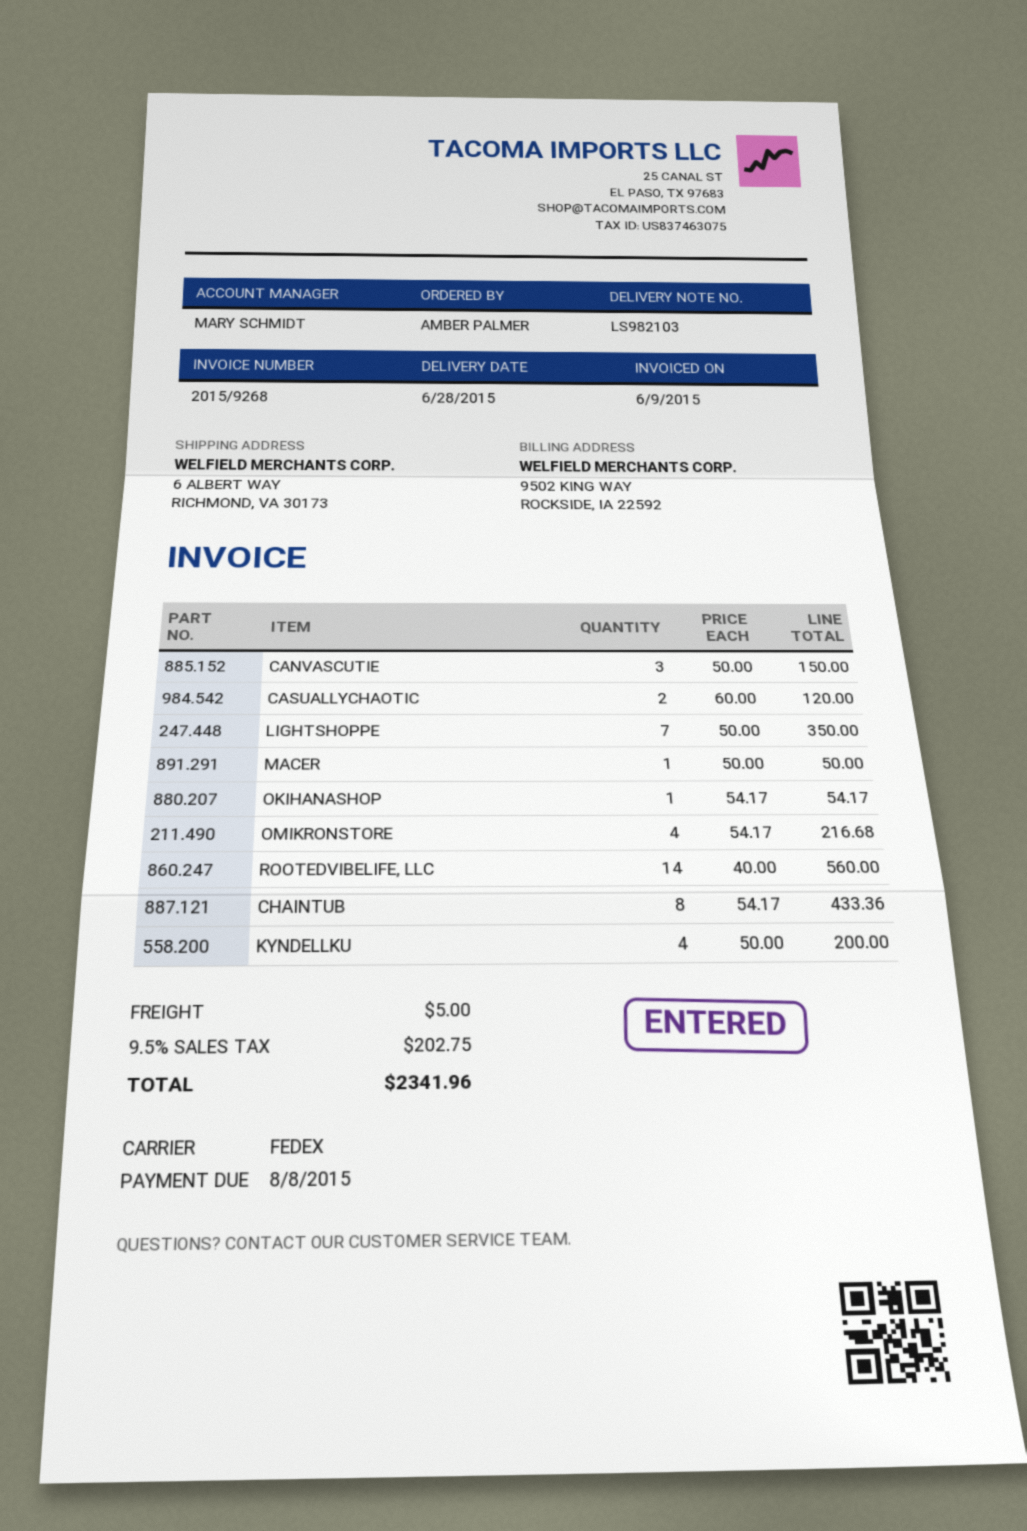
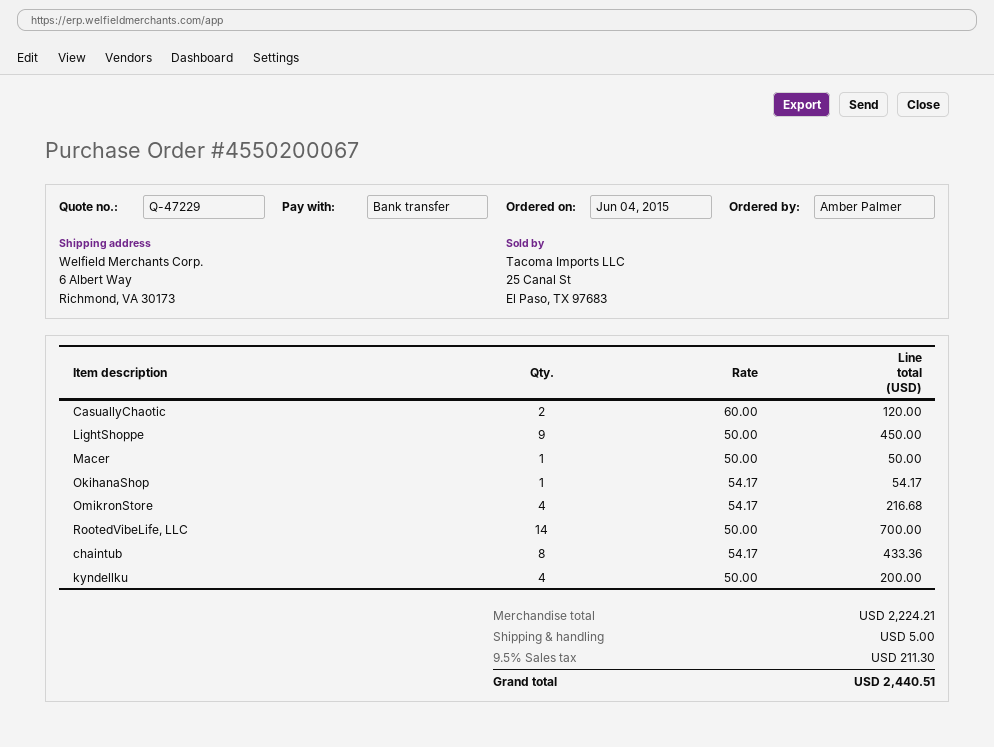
CANVASCUTIE: 3 x 50.00 = 150.00 -> none
LIGHTSHOPPE: 7 x 50.00 = 350.00 -> 9 x 50.00 = 450.00
ROOTEDVIBELIFE, LLC: 14 x 40.00 = 560.00 -> 14 x 50.00 = 700.00
tax: 9.5% = 202.75 -> 9.5% = 211.30
total: 2341.96 -> 2440.51

